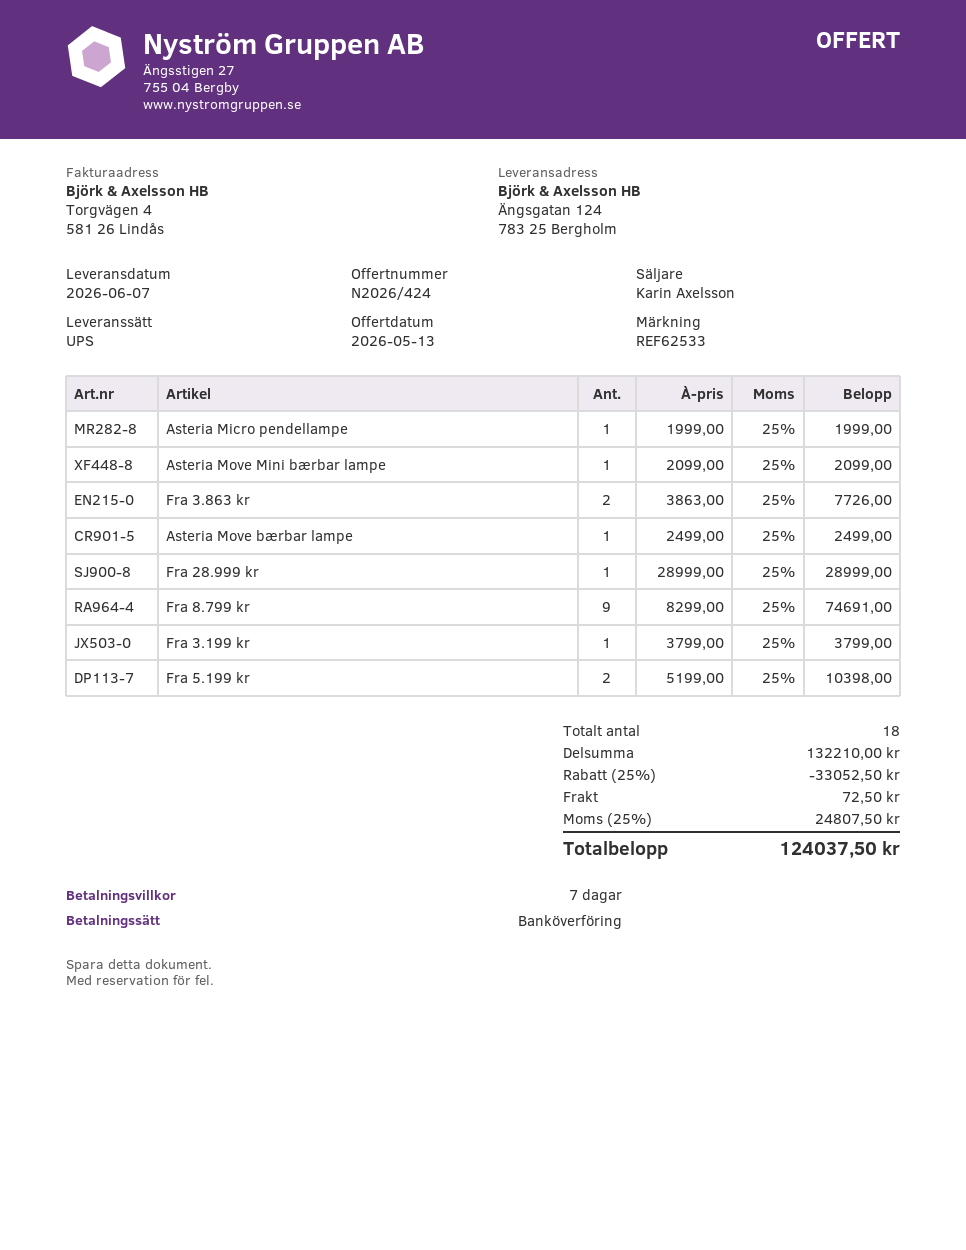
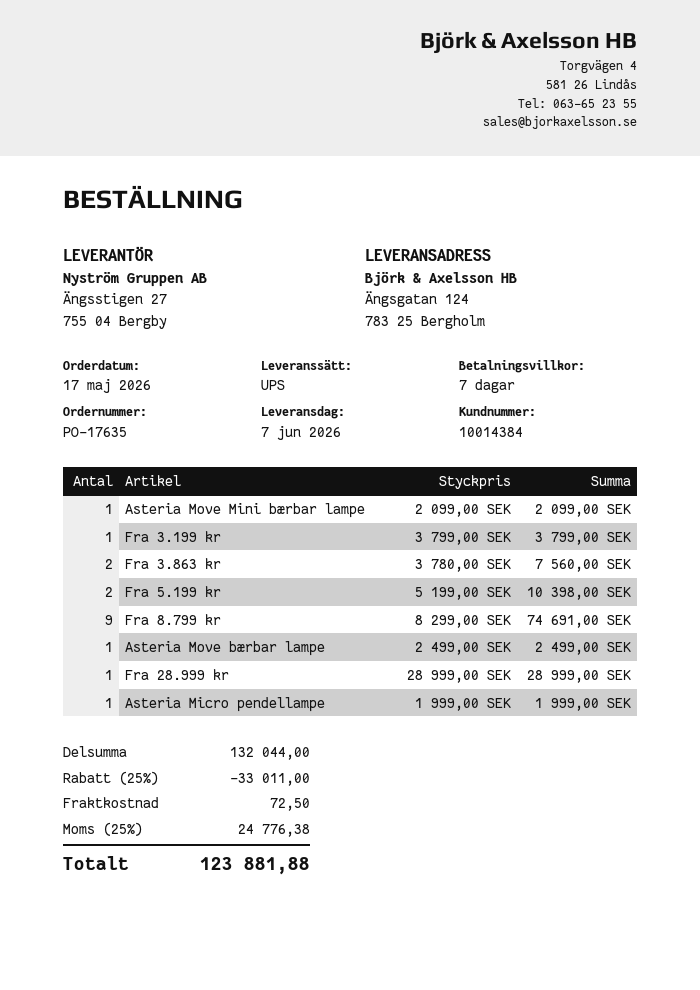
Fra 3.863 kr: 2 x 3863.00 = 7726.00 -> 2 x 3780.00 = 7560.00
subtotal: 132210.00 -> 132044.00
discount: 25% = 33052.50 -> 25% = 33011.00
tax: 25% = 24807.50 -> 25% = 24776.38
total: 124037.50 -> 123881.88

